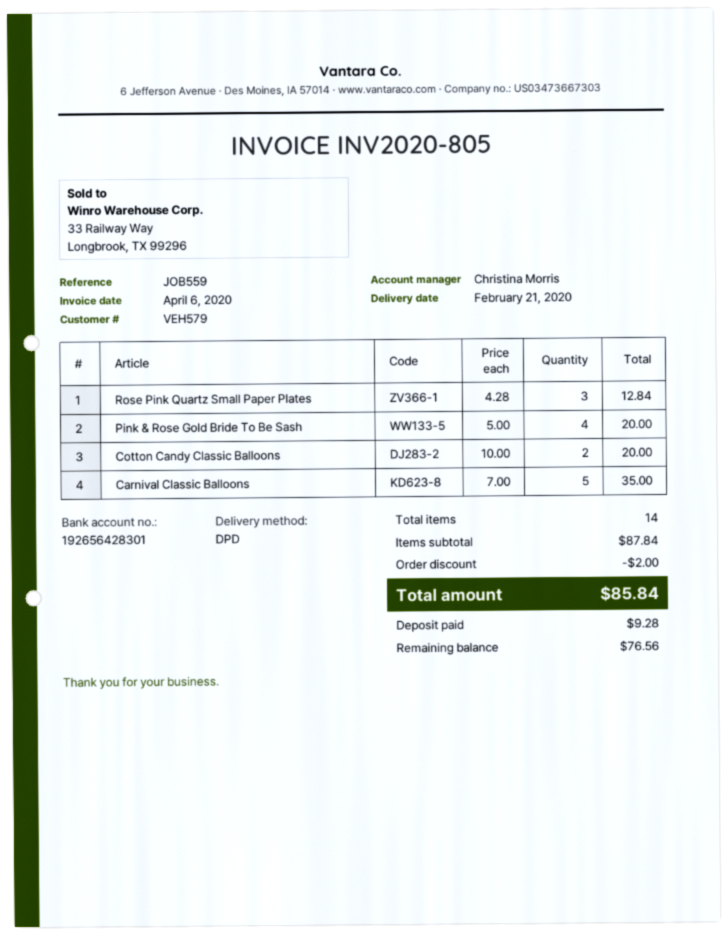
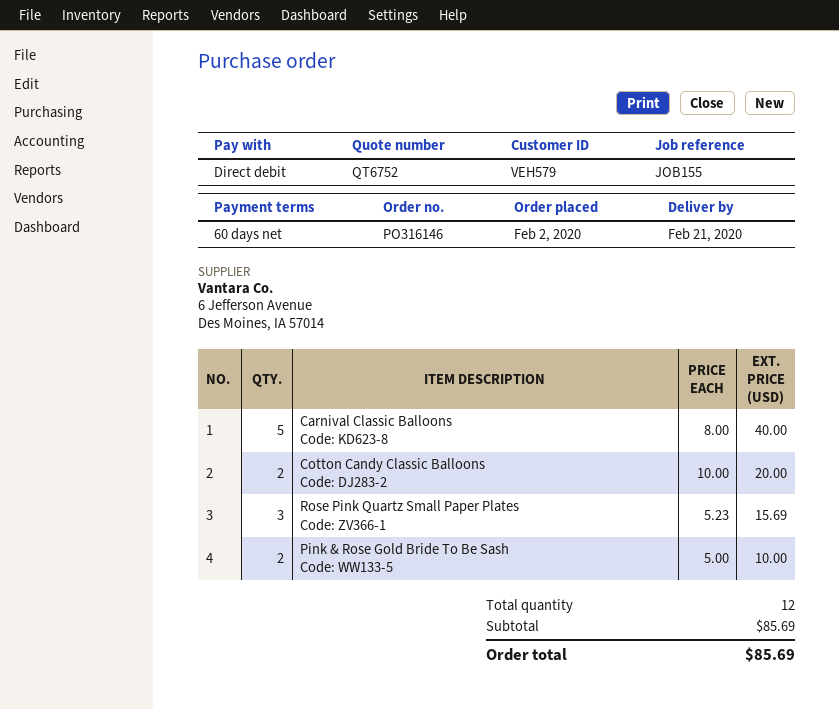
reference: JOB559 -> JOB155
Rose Pink Quartz Small Paper Plates: 3 x 4.28 = 12.84 -> 3 x 5.23 = 15.69
Pink & Rose Gold Bride To Be Sash: 4 x 5.00 = 20.00 -> 2 x 5.00 = 10.00
Carnival Classic Balloons: 5 x 7.00 = 35.00 -> 5 x 8.00 = 40.00
total quantity: 14 -> 12
subtotal: 87.84 -> 85.69
discount: 2.00 -> none
total: 85.84 -> 85.69

